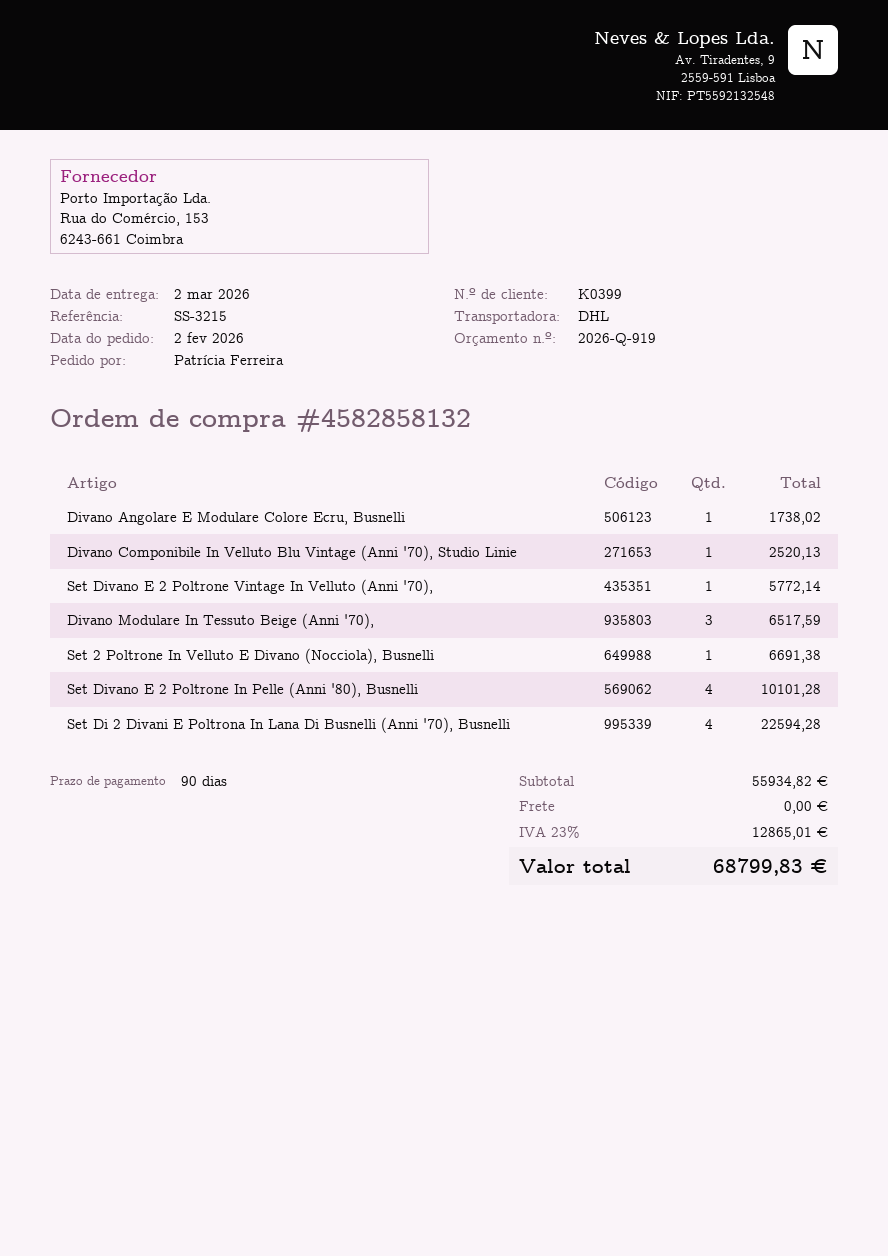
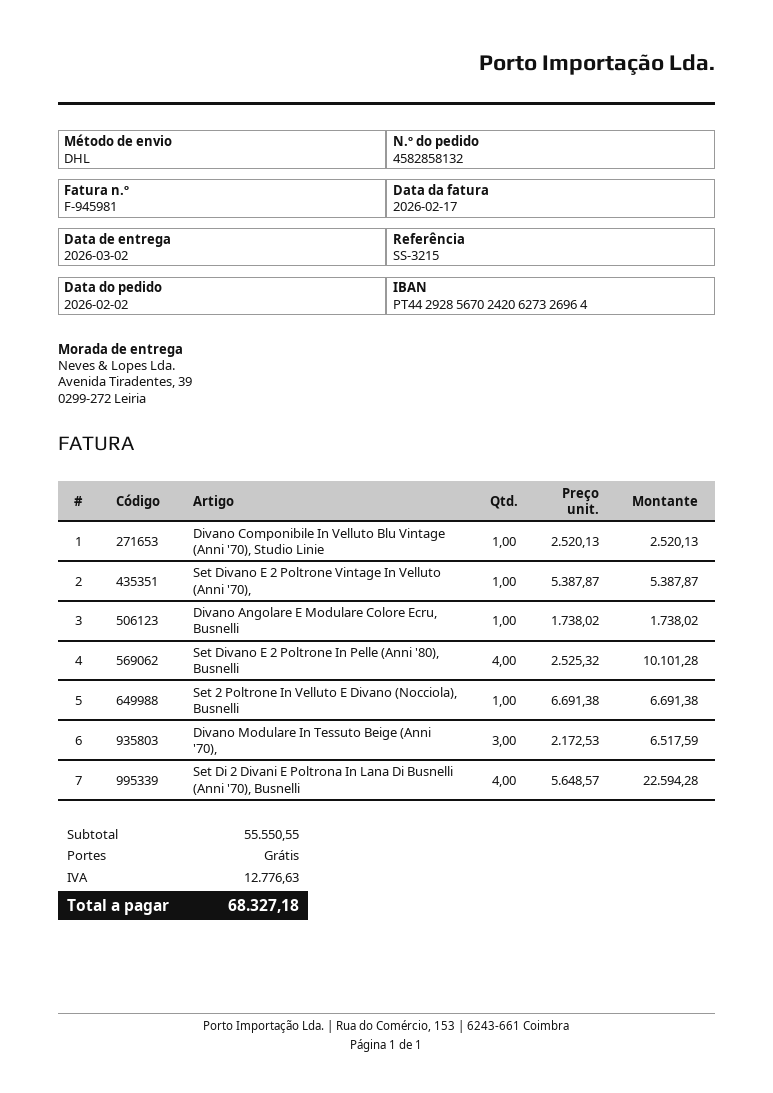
Set Divano E 2 Poltrone Vintage In Velluto (Anni '70),: 1 for 5772.14 -> 1 for 5387.87
subtotal: 55934.82 -> 55550.55
tax: 12865.01 -> 12776.63
total: 68799.83 -> 68327.18

